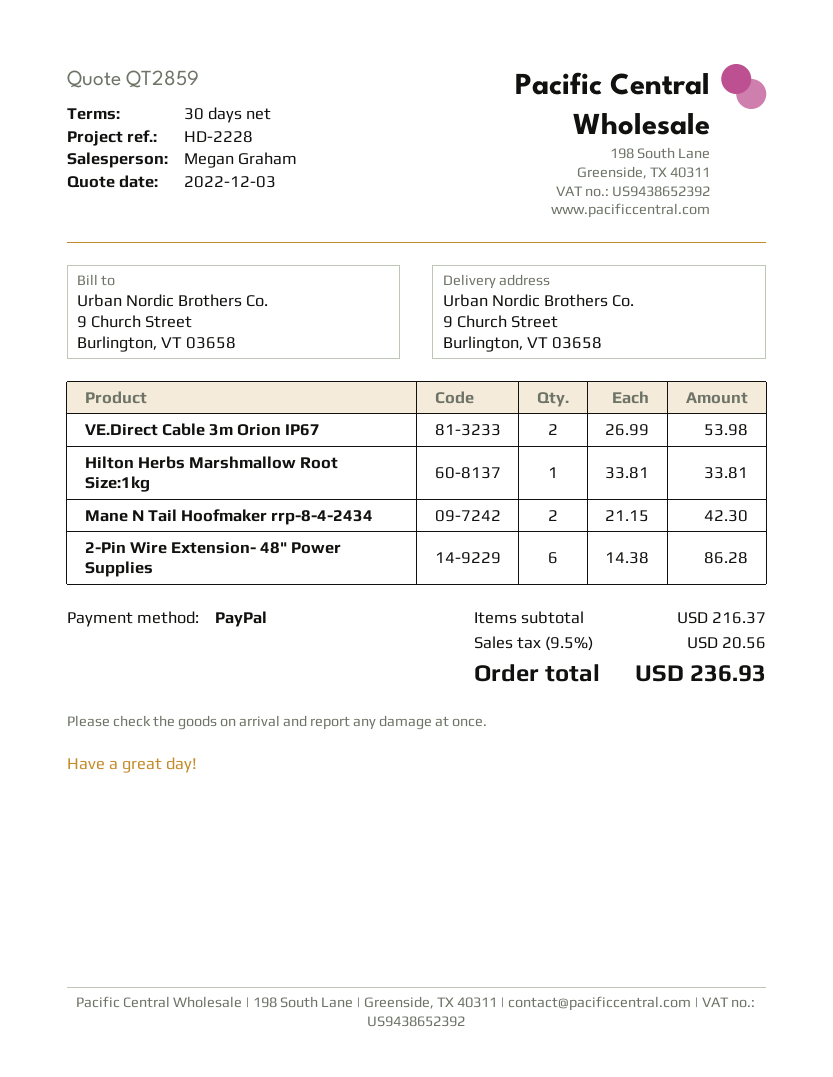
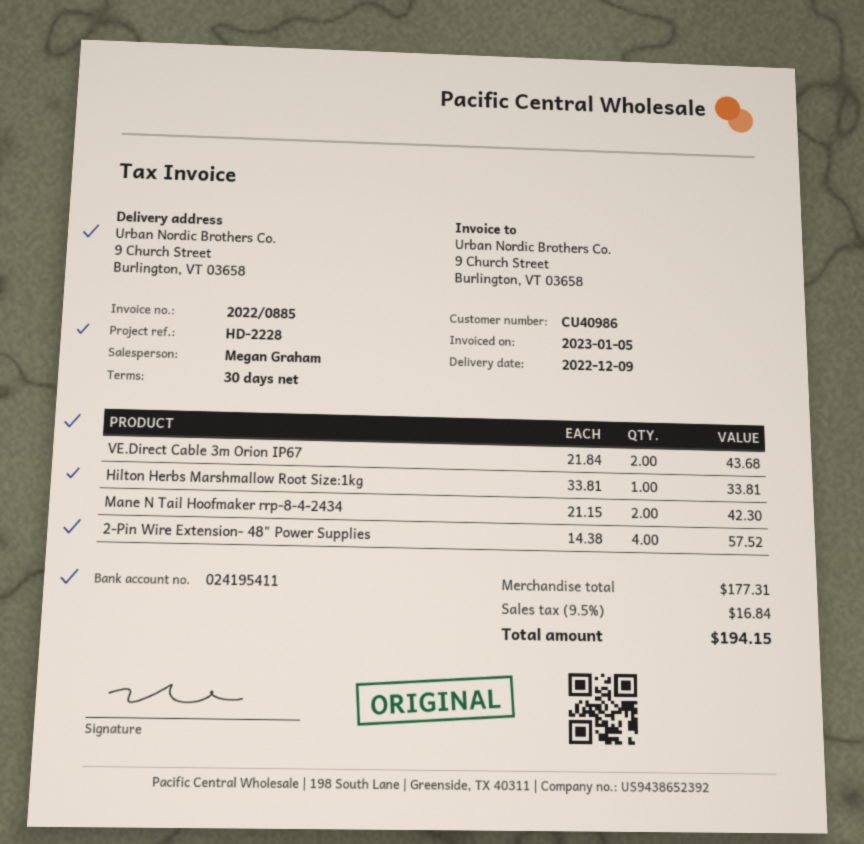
VE.Direct Cable 3m Orion IP67: 2 x 26.99 = 53.98 -> 2 x 21.84 = 43.68
2-Pin Wire Extension- 48" Power Supplies: 6 x 14.38 = 86.28 -> 4 x 14.38 = 57.52
subtotal: 216.37 -> 177.31
tax: 9.5% = 20.56 -> 9.5% = 16.84
total: 236.93 -> 194.15

